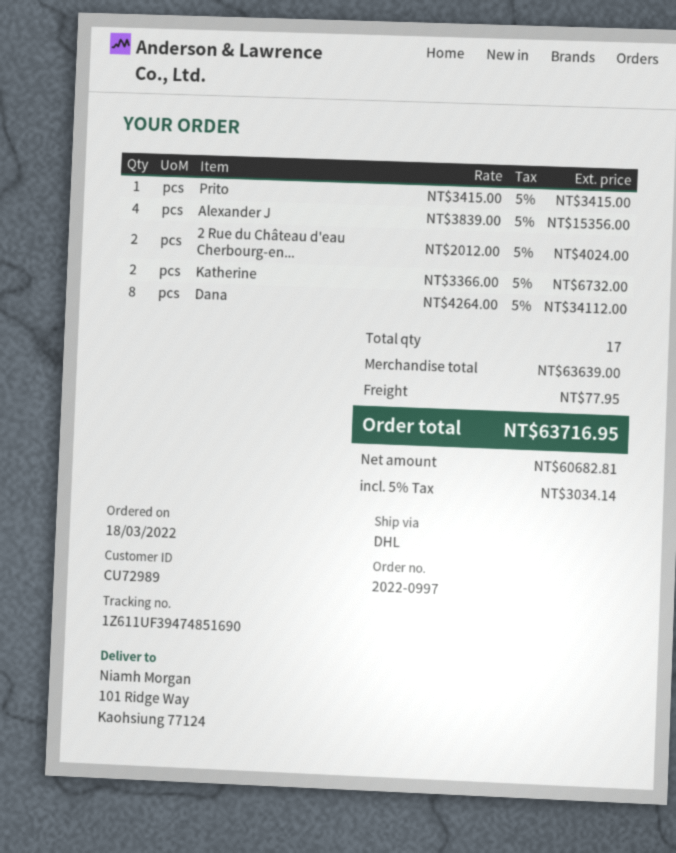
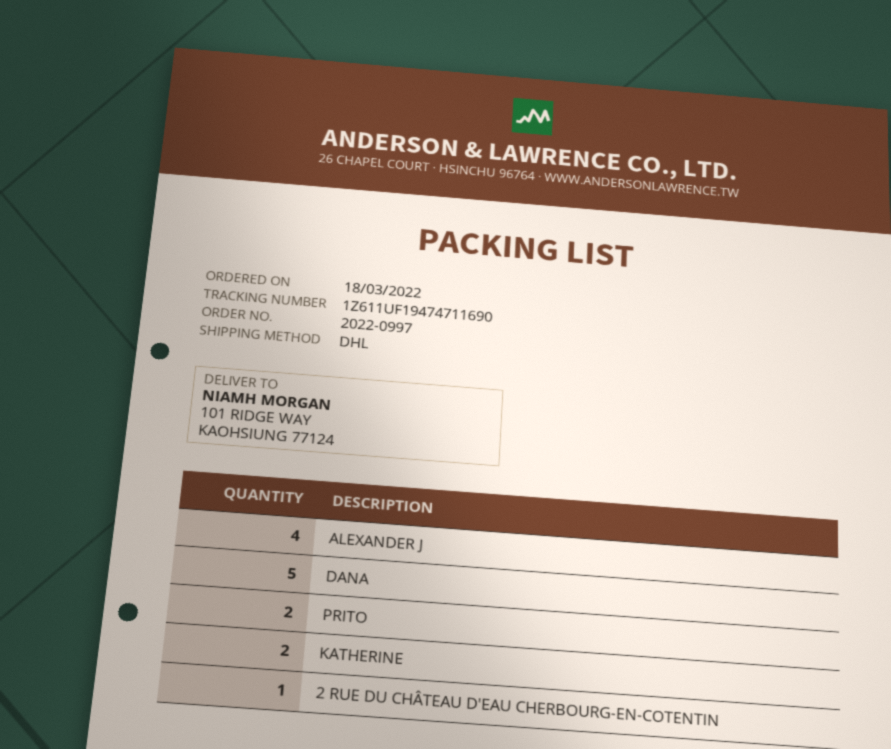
tracking number: 1Z611UF39474851690 -> 1Z611UF19474711690
Prito: 1 -> 2
2 Rue du Château d'eau Cherbourg-en...: 2 -> 1
Dana: 8 -> 5

